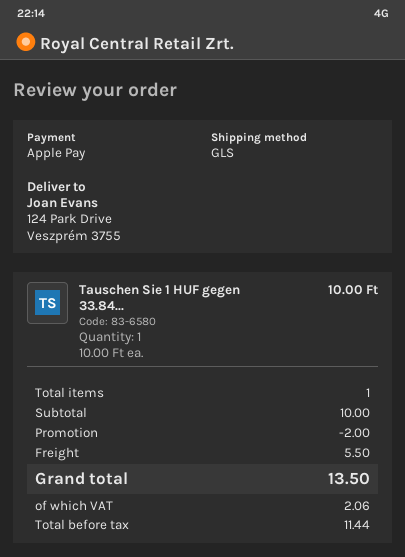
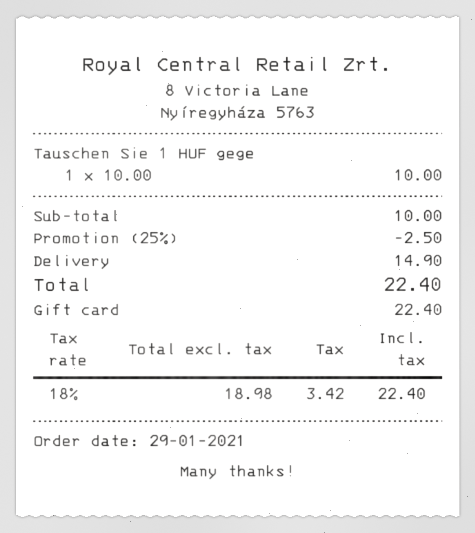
payment method: Apple Pay -> gift card
discount: 2.00 -> 2.50
shipping: 5.50 -> 14.90
net: 11.44 -> 18.98
tax: 2.06 -> 3.42
total: 13.50 -> 22.40

